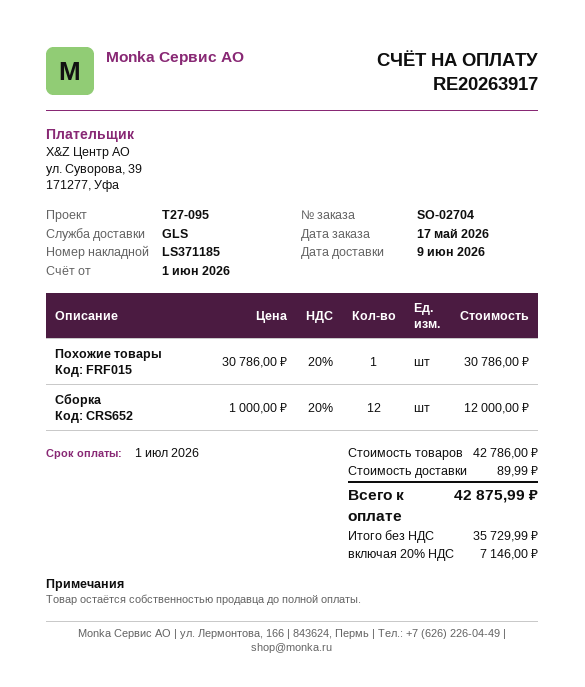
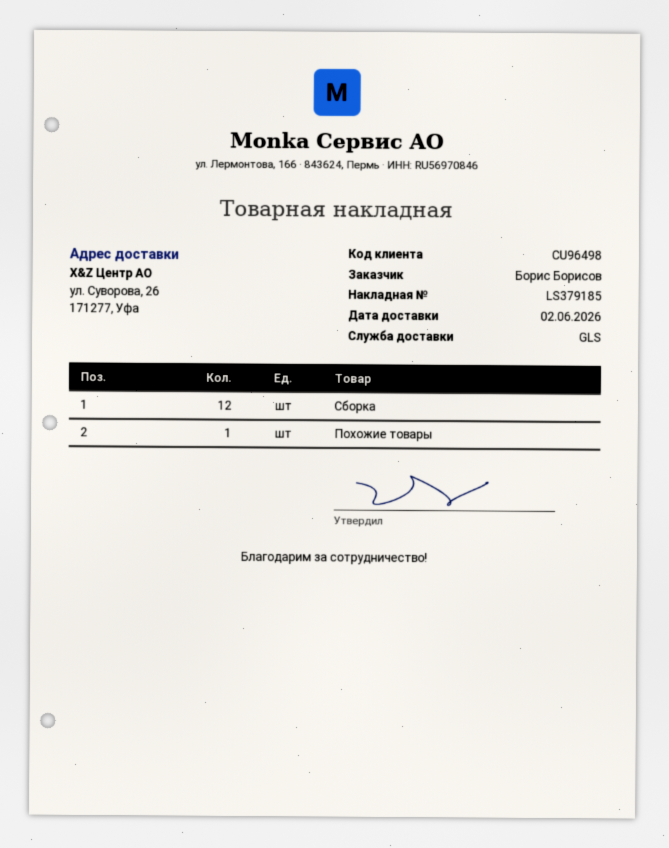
delivery note number: LS371185 -> LS379185
delivery date: 2026-06-09 -> 2026-06-02

